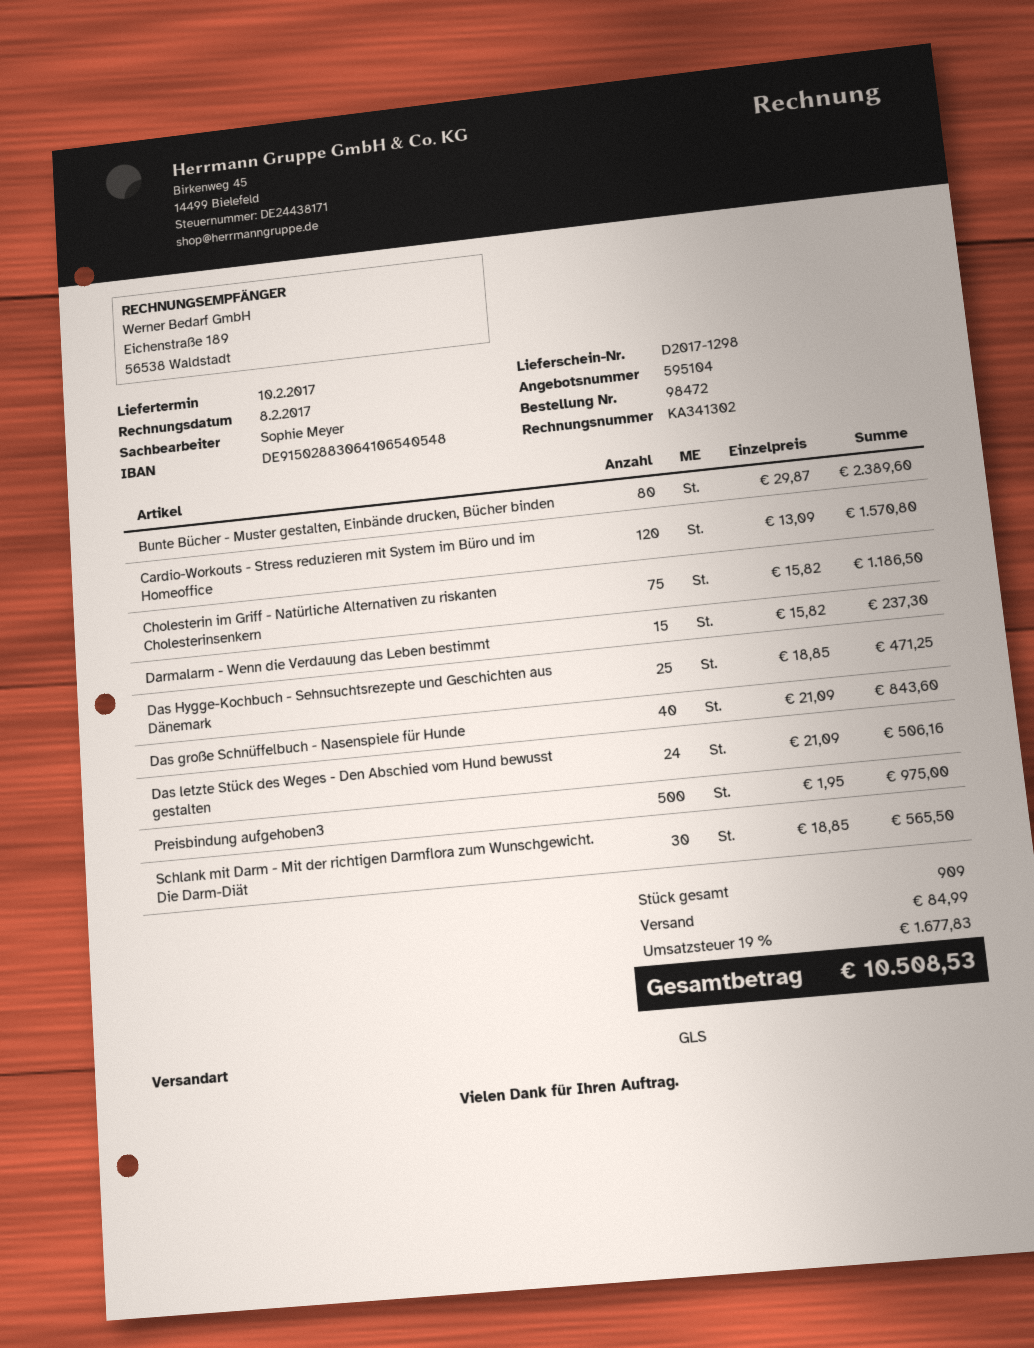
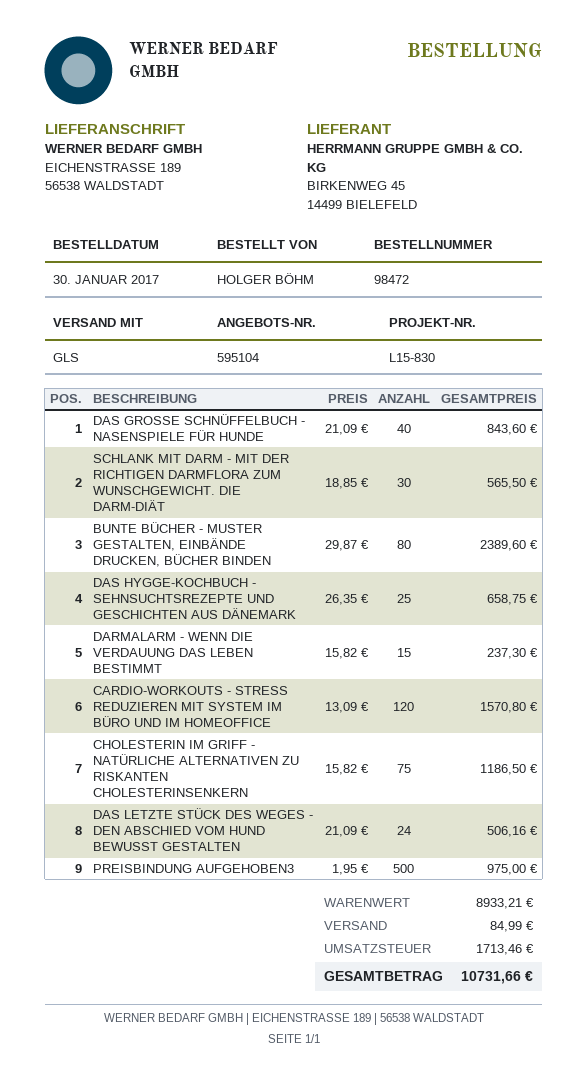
Das Hygge-Kochbuch - Sehnsuchtsrezepte und Geschichten aus Dänemark: 25 x 18.85 = 471.25 -> 25 x 26.35 = 658.75
tax: 1677.83 -> 1713.46
total: 10508.53 -> 10731.66

